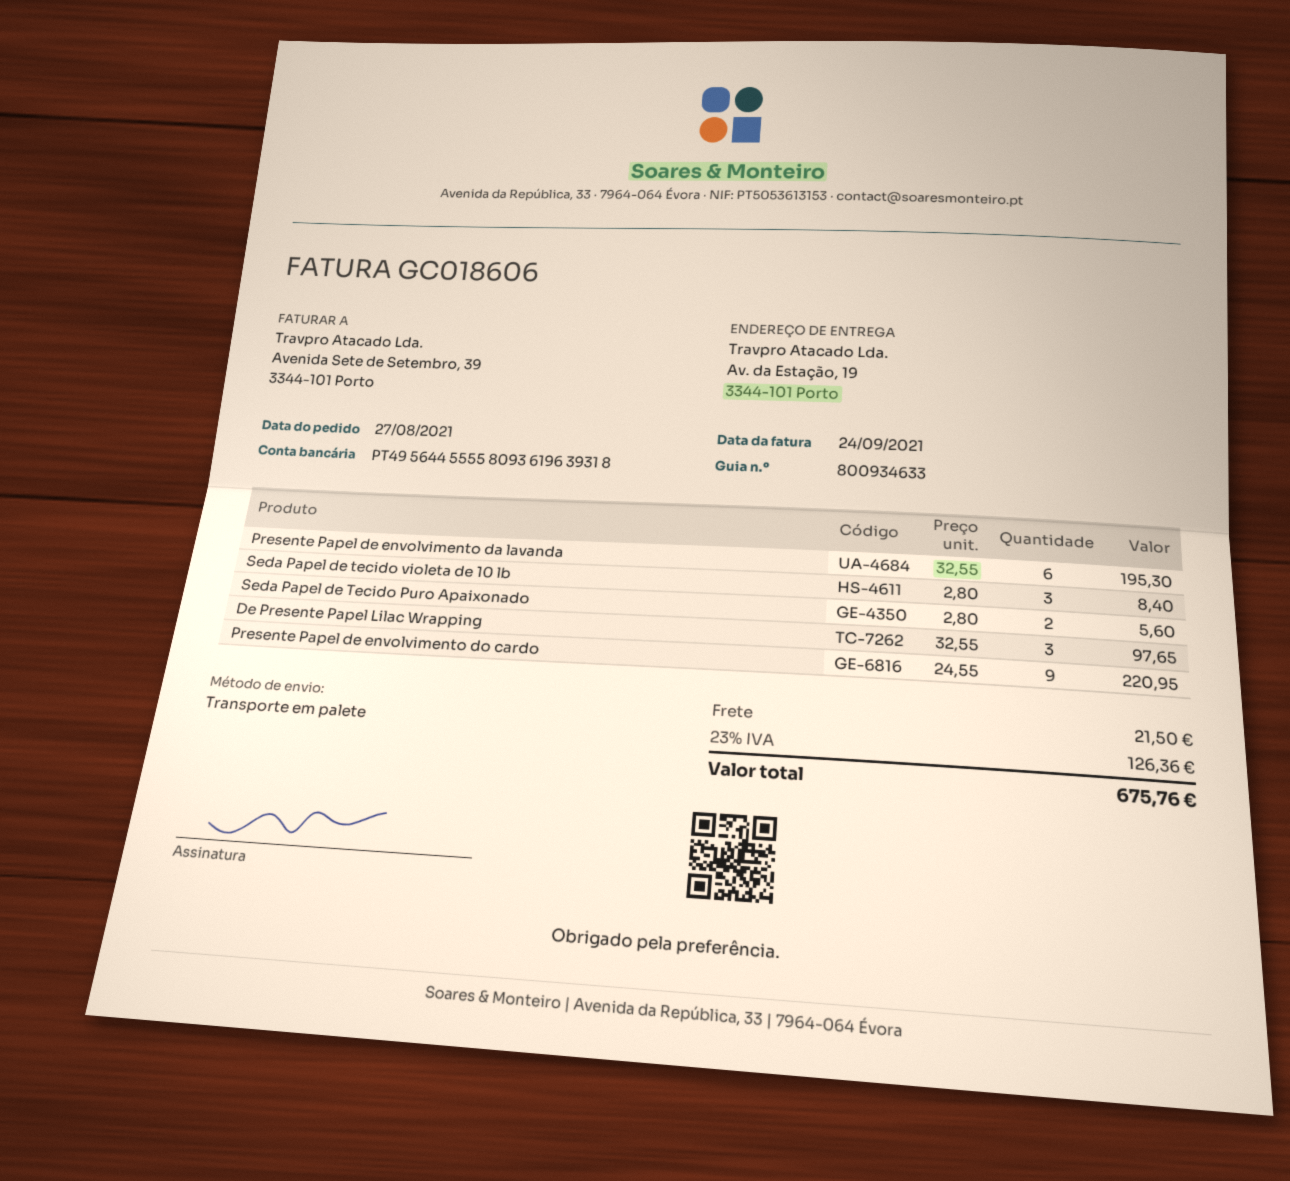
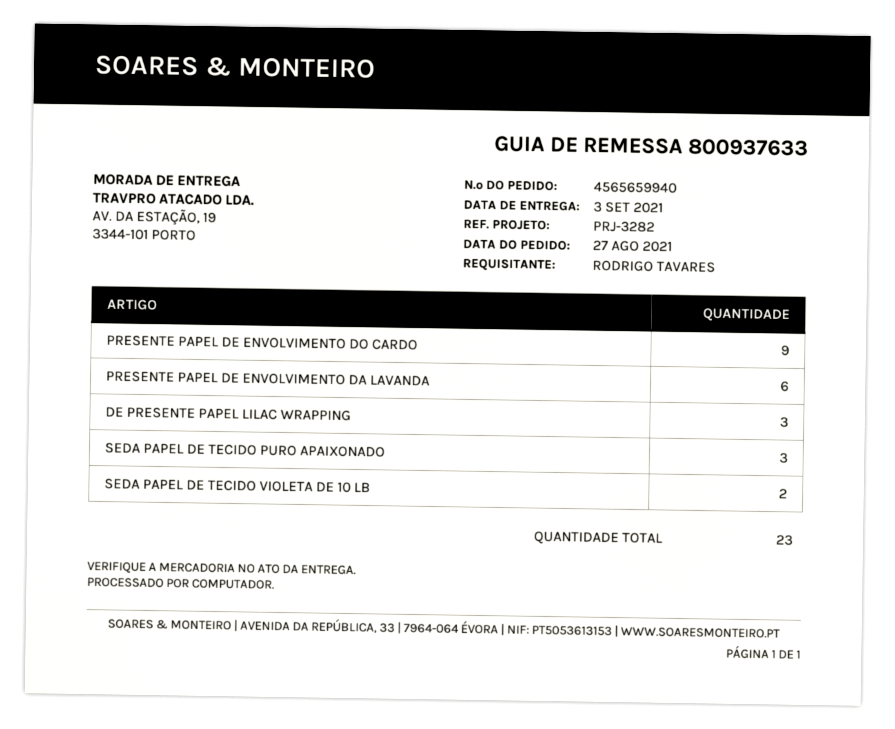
delivery note number: 800934633 -> 800937633
Seda Papel de tecido violeta de 10 lb: 3 -> 2
Seda Papel de Tecido Puro Apaixonado: 2 -> 3

